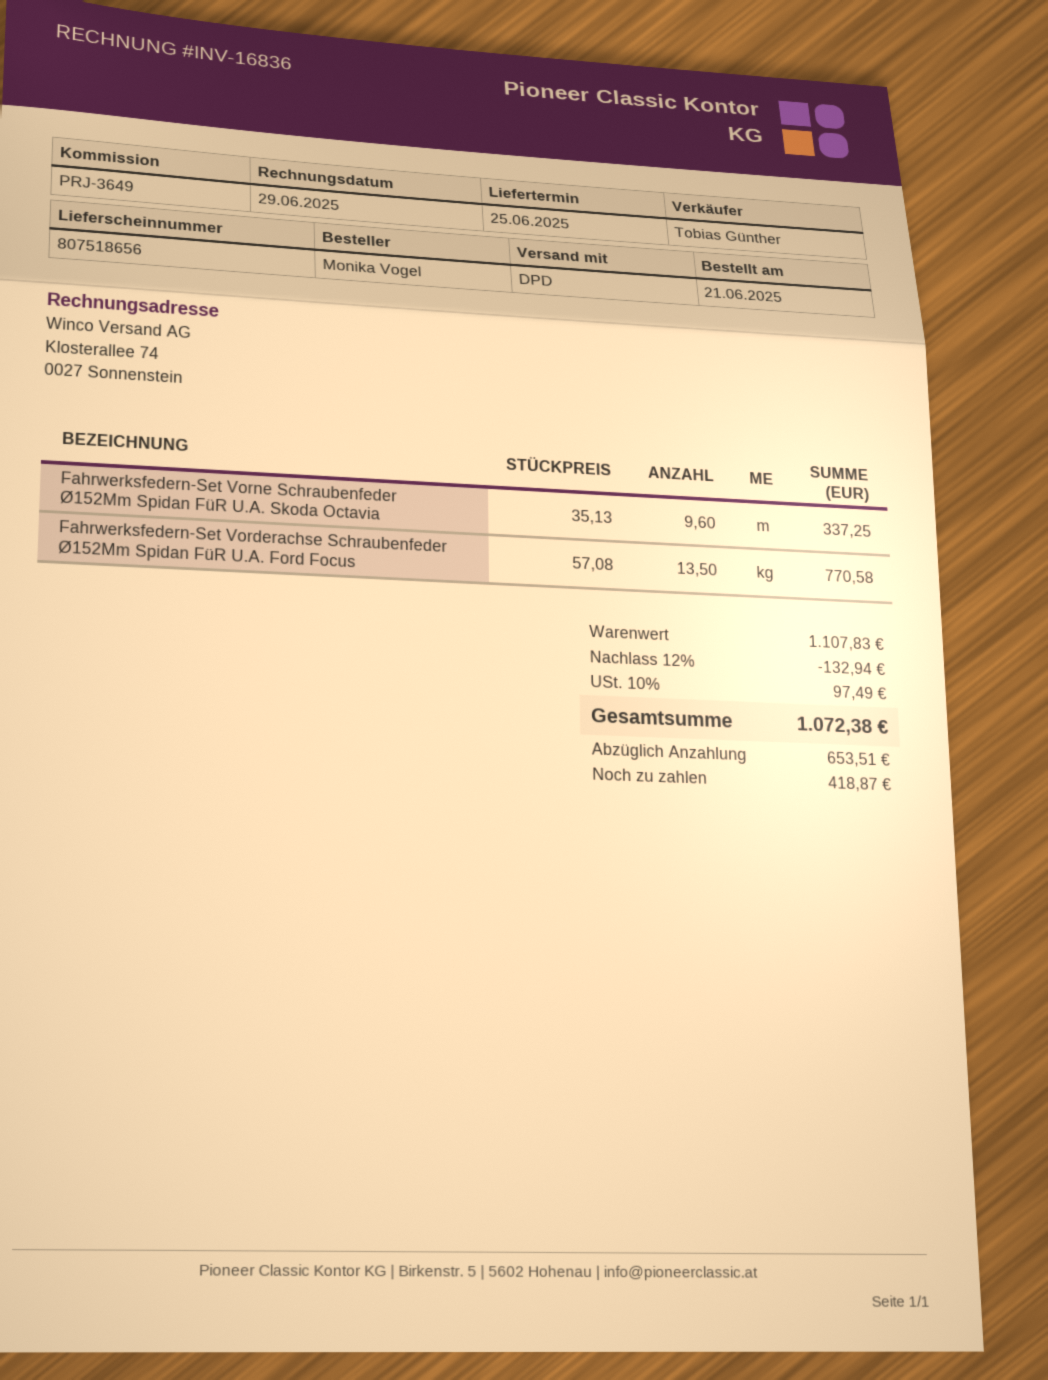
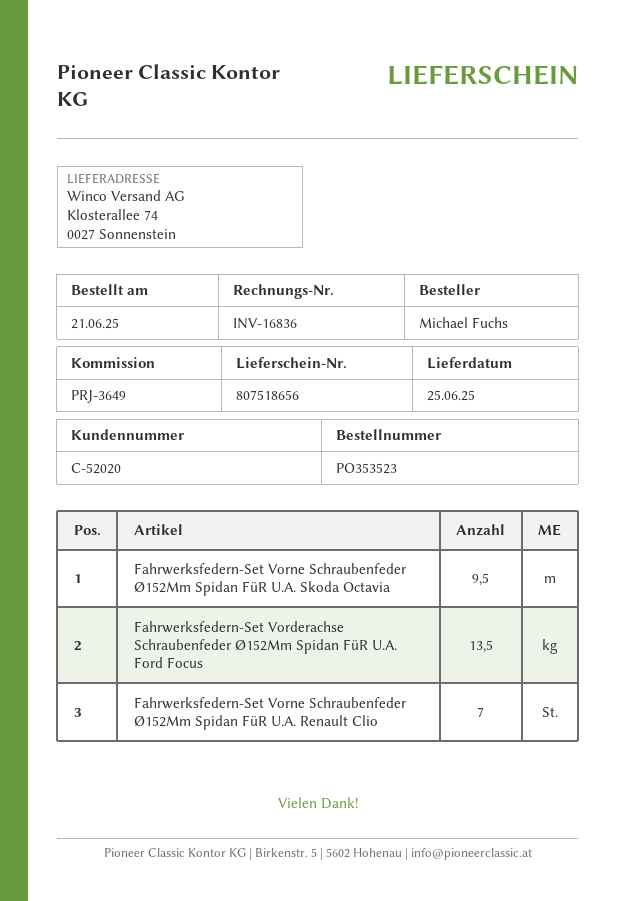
ordered by: Monika Vogel -> Michael Fuchs
Fahrwerksfedern-Set Vorne Schraubenfeder Ø152Mm Spidan FüR U.A. Skoda Octavia: 9.6 -> 9.5
Fahrwerksfedern-Set Vorne Schraubenfeder Ø152Mm Spidan FüR U.A. Renault Clio: none -> 7

